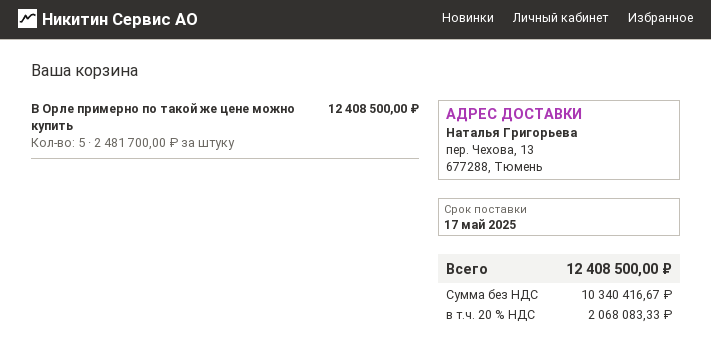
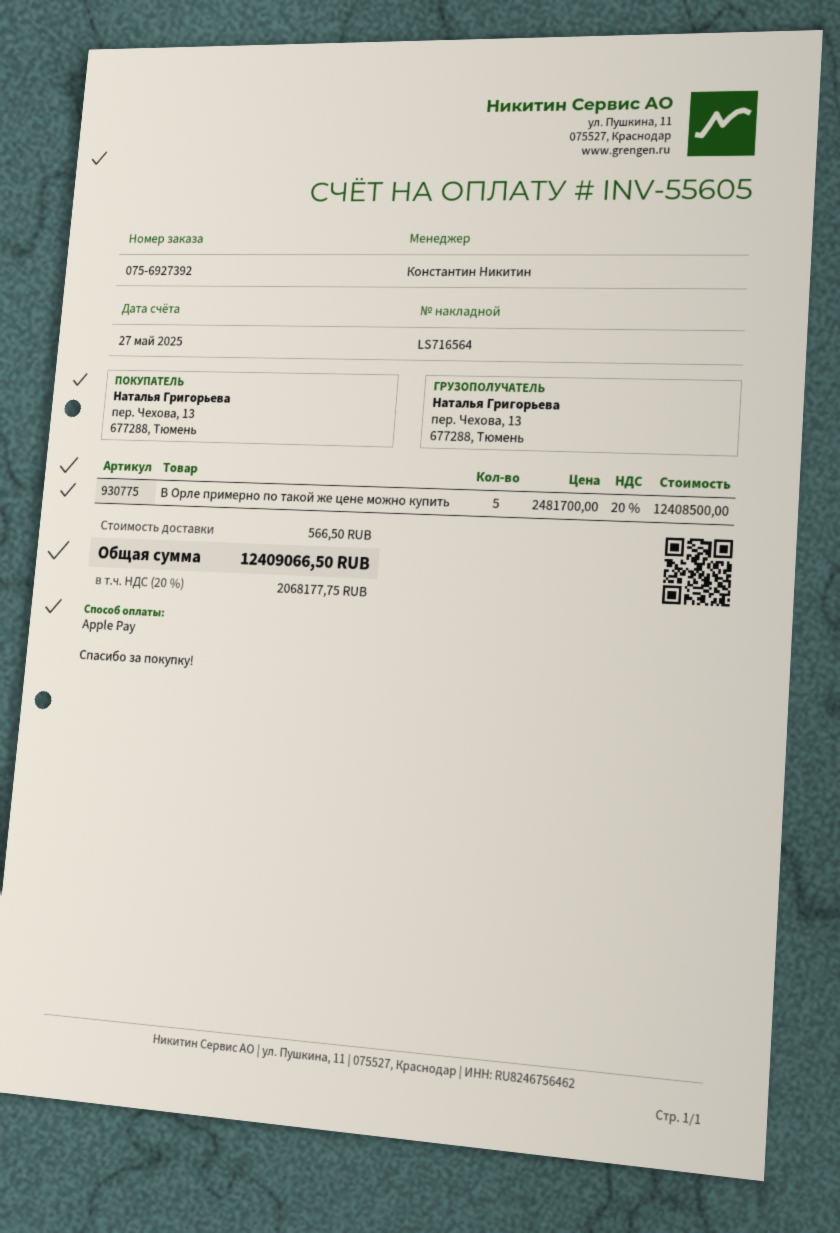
shipping: none -> 566.50
tax: 20% = 2068083.33 -> 20% = 2068177.75
total: 12408500.00 -> 12409066.50

